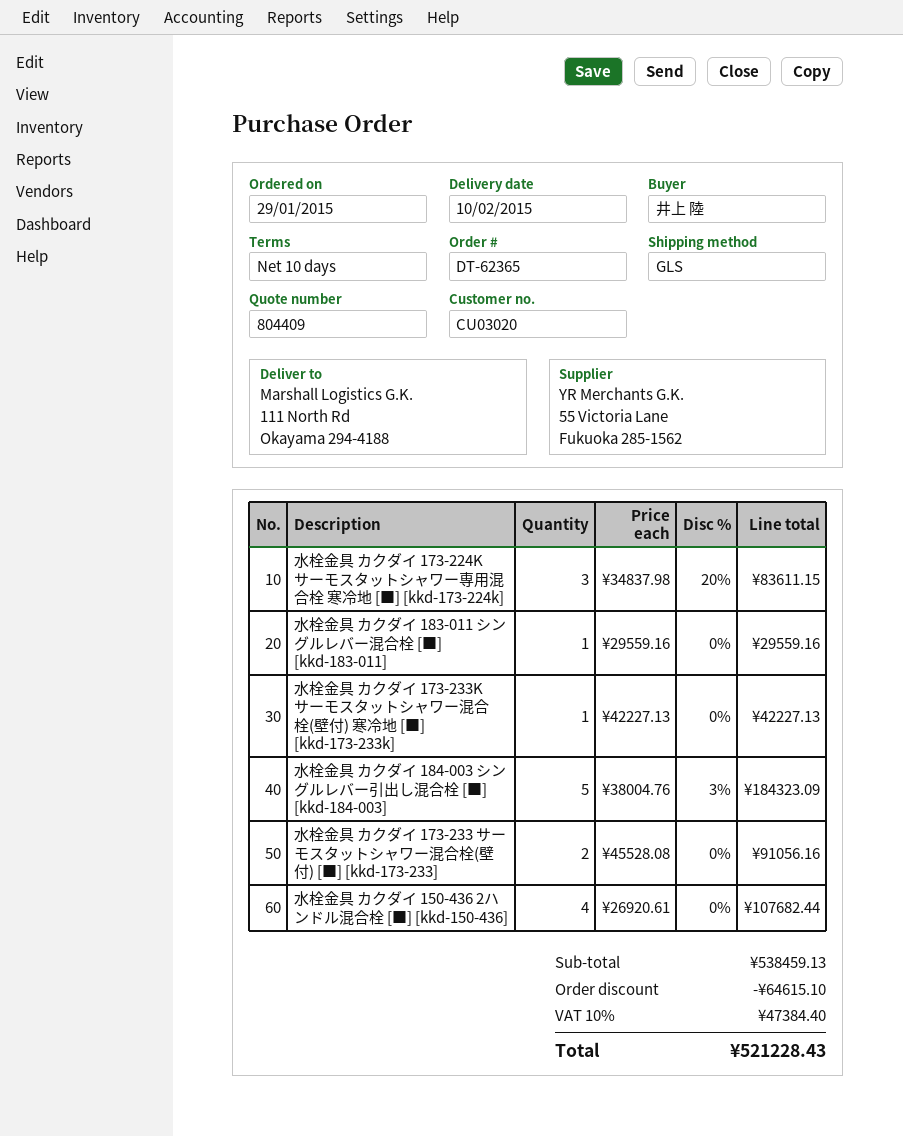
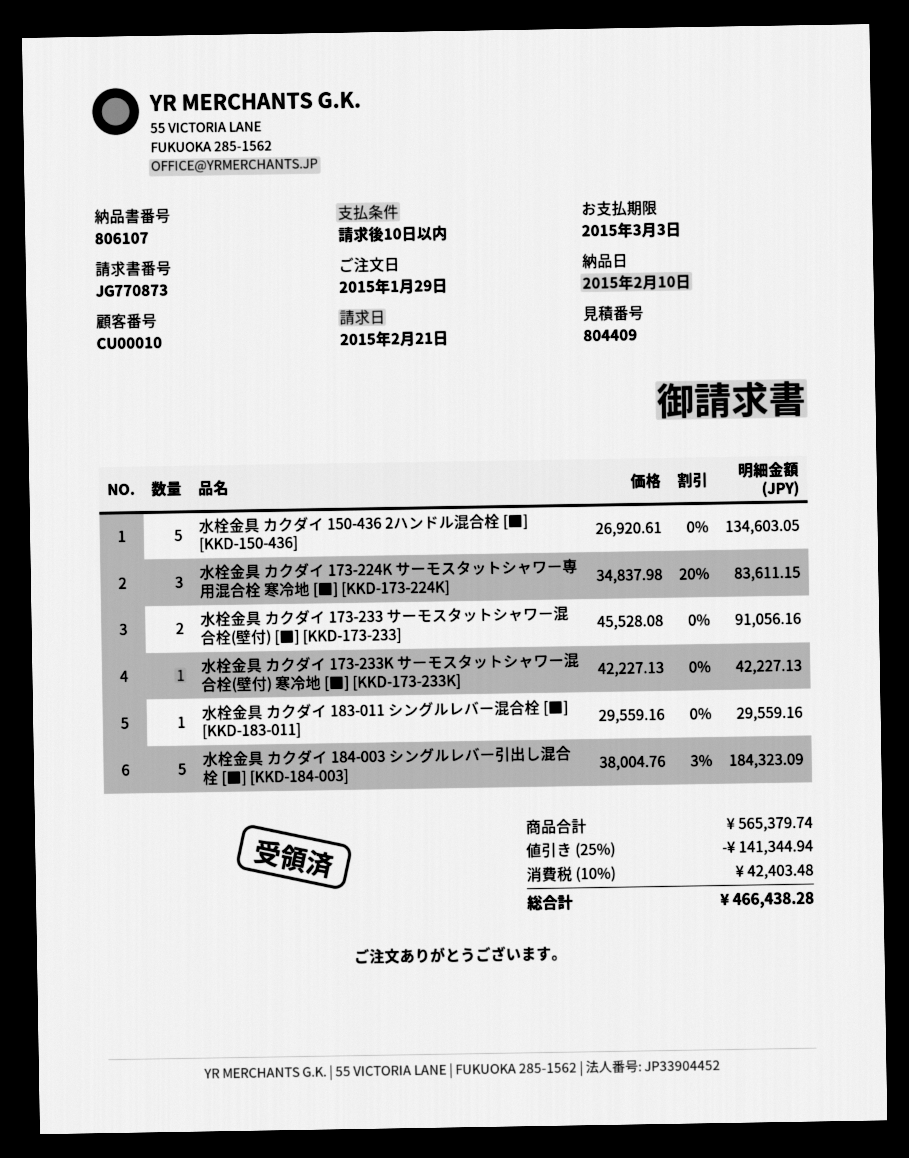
customer number: CU03020 -> CU00010
水栓金具 カクダイ 150-436 2ハンドル混合栓 [■] [kkd-150-436]: 4 x 26920.61 = 107682.44 -> 5 x 26920.61 = 134603.05
subtotal: 538459.13 -> 565379.74
discount: 64615.10 -> 141344.94
tax: 10% = 47384.40 -> 10% = 42403.48
total: 521228.43 -> 466438.28

